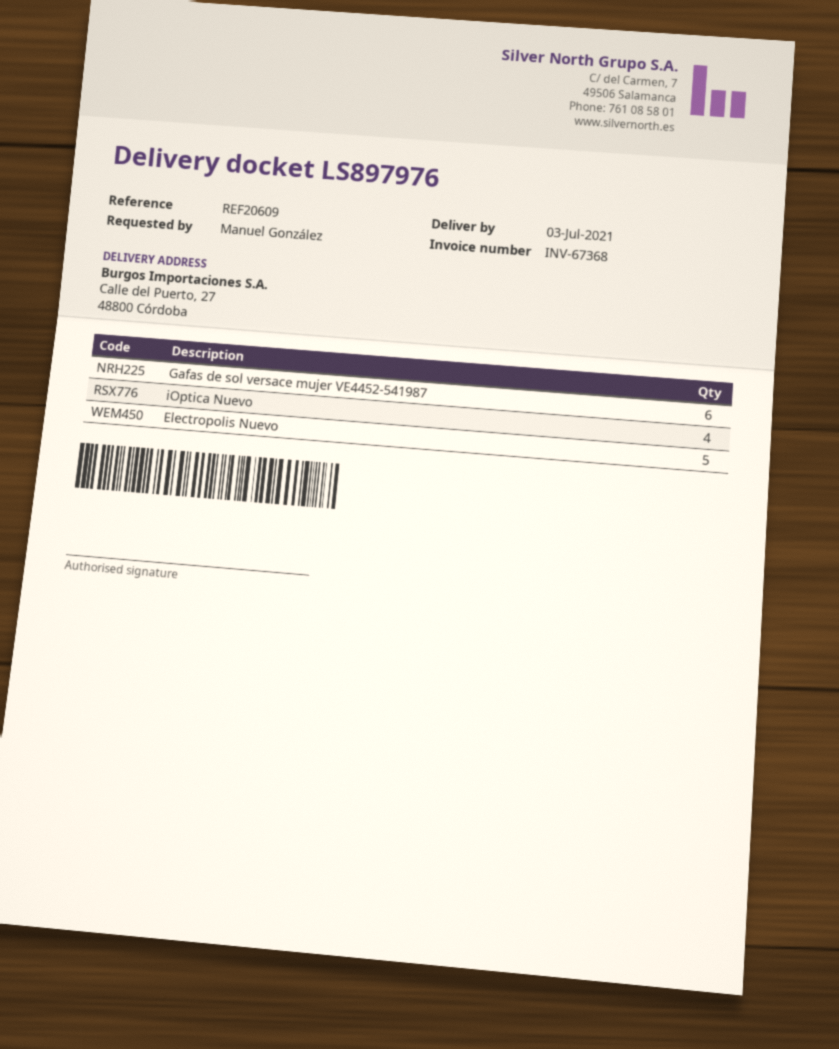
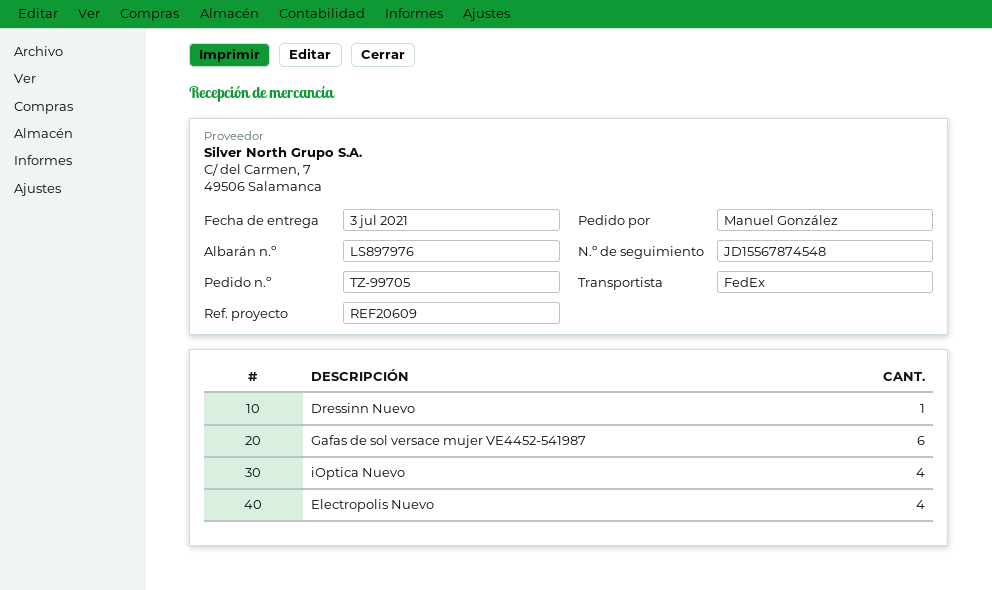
Electropolis Nuevo: 5 -> 4
Dressinn Nuevo: none -> 1

